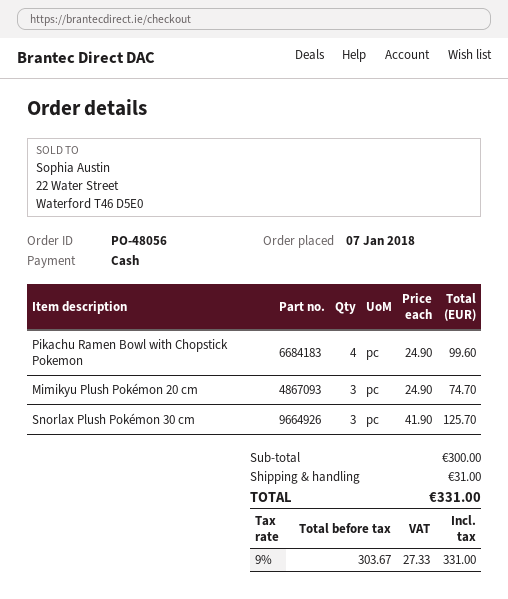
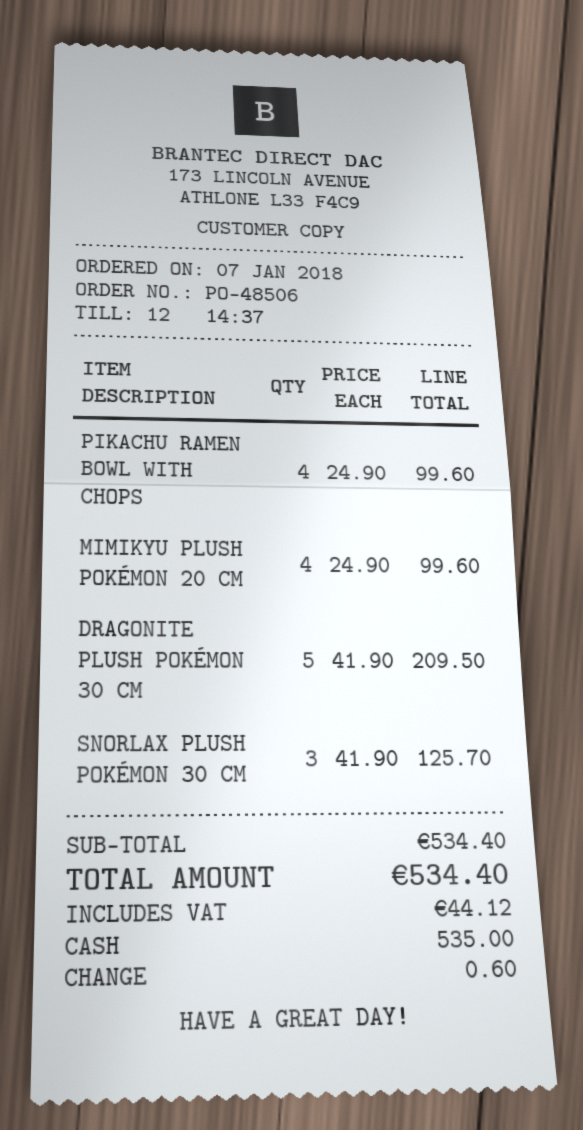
order number: PO-48056 -> PO-48506
Mimikyu Plush Pokémon 20 cm: 3 x 24.90 = 74.70 -> 4 x 24.90 = 99.60
DRAGONITE PLUSH POKÉMON 30 CM: none -> 5 x 41.90 = 209.50
subtotal: 300.00 -> 534.40
shipping: 31.00 -> none
tax: 27.33 -> 44.12
total: 331.00 -> 534.40

